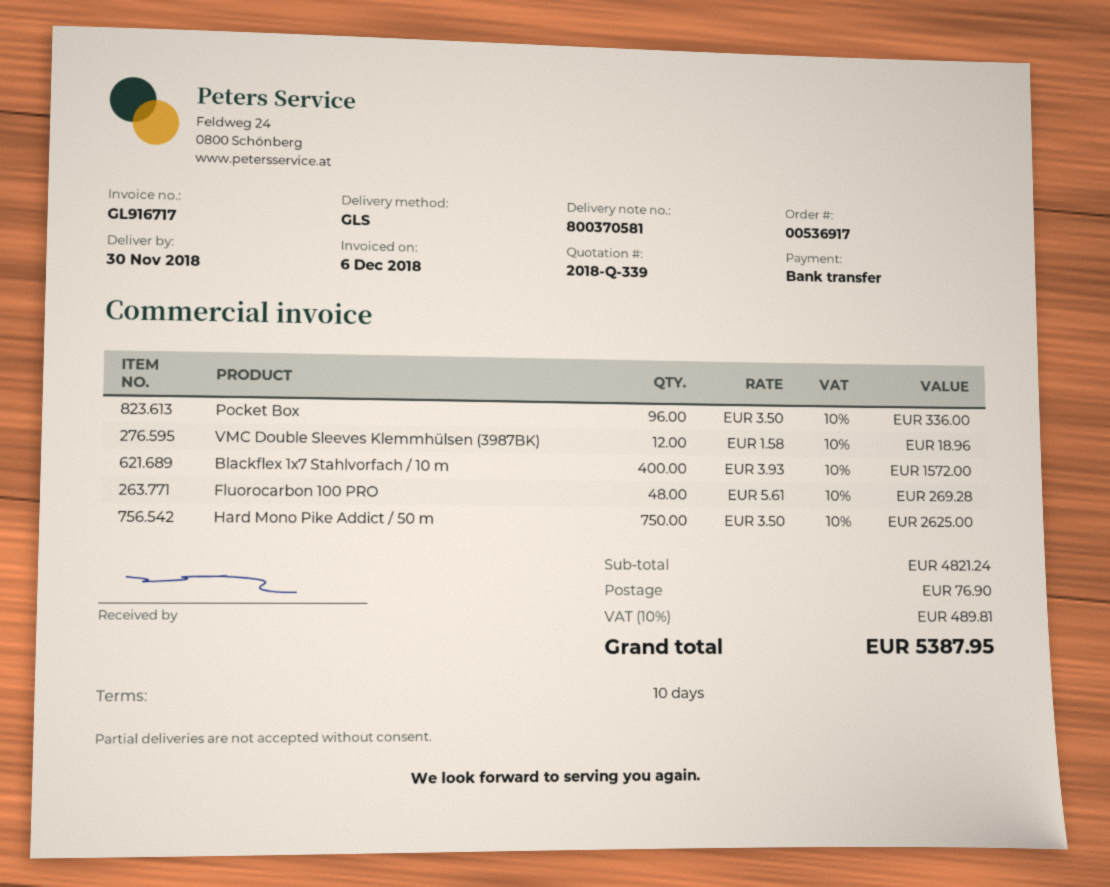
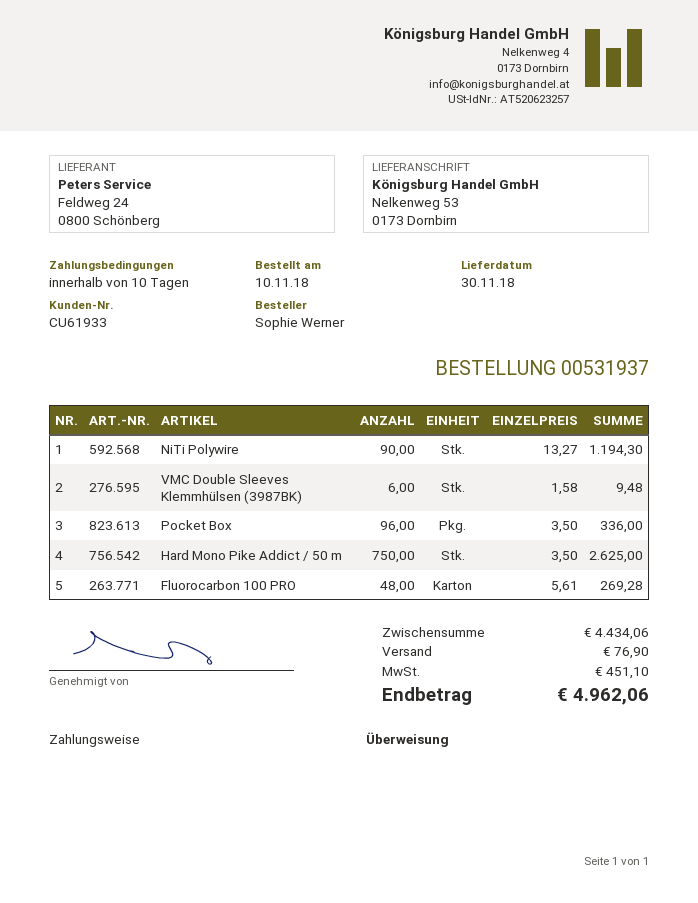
order number: 00536917 -> 00531937
VMC Double Sleeves Klemmhülsen (3987BK): 12 x 1.58 = 18.96 -> 6 x 1.58 = 9.48
Blackflex 1x7 Stahlvorfach / 10 m: 400 x 3.93 = 1572.00 -> none
NiTi Polywire: none -> 90 x 13.27 = 1194.30
subtotal: 4821.24 -> 4434.06
tax: 489.81 -> 451.10
total: 5387.95 -> 4962.06

